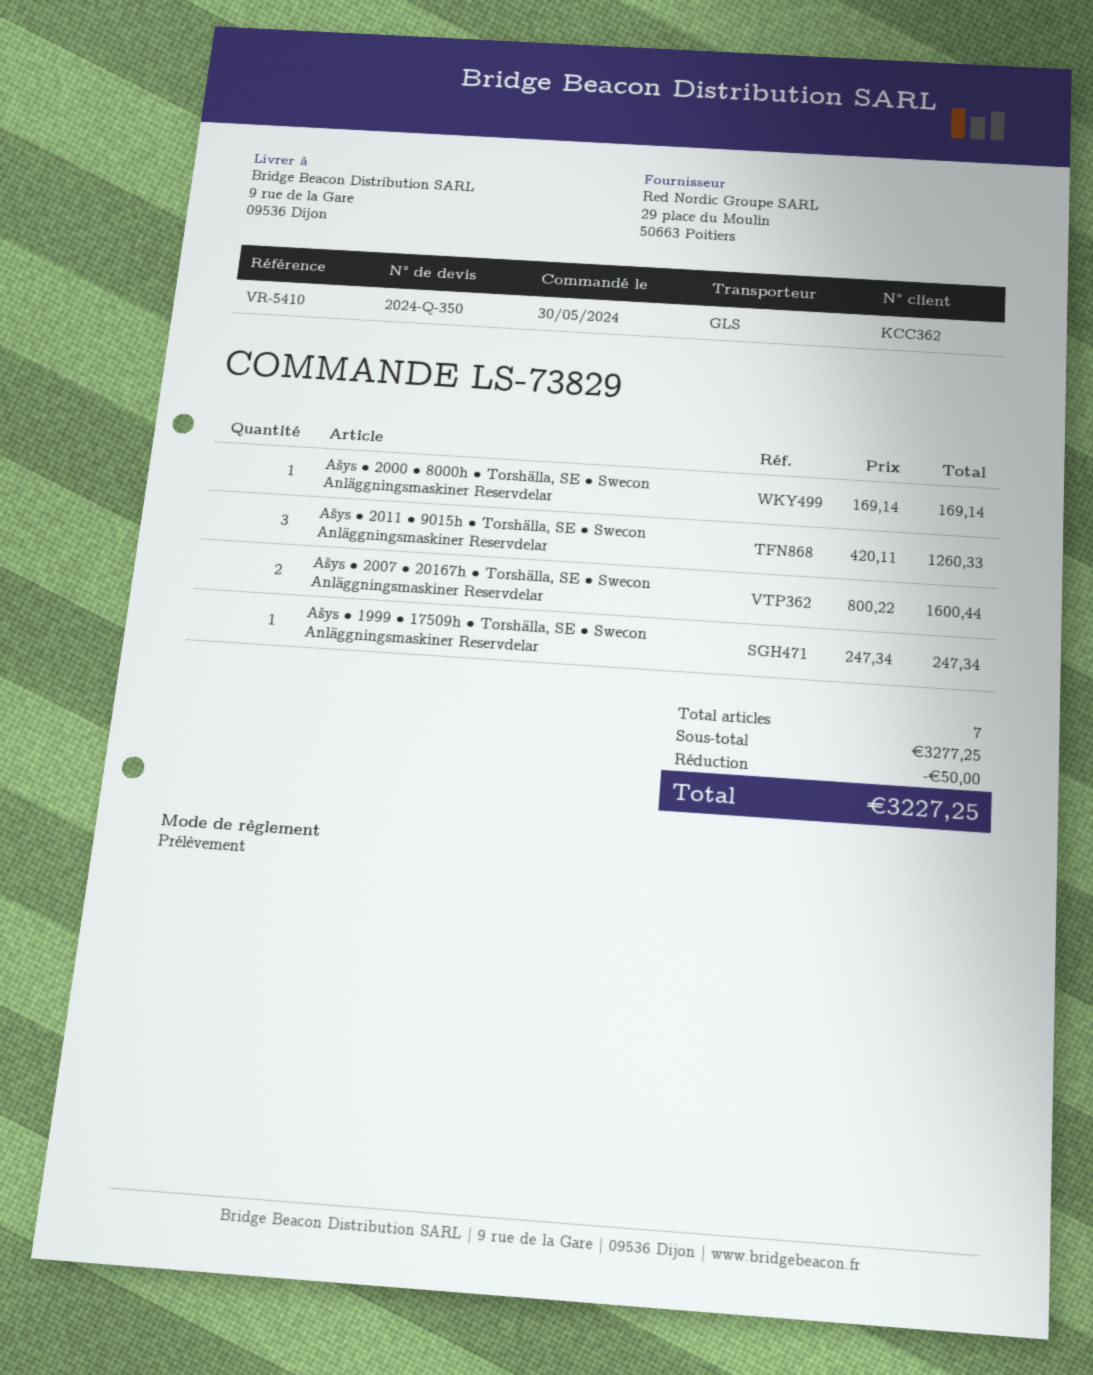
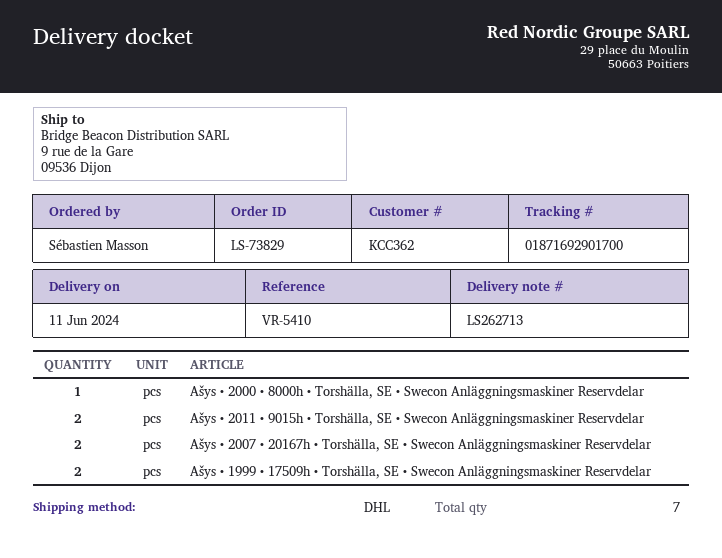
shipping method: GLS -> DHL
Ašys • 2011 • 9015h • Torshälla, SE • Swecon Anläggningsmaskiner Reservdelar: 3 -> 2
Ašys • 1999 • 17509h • Torshälla, SE • Swecon Anläggningsmaskiner Reservdelar: 1 -> 2

